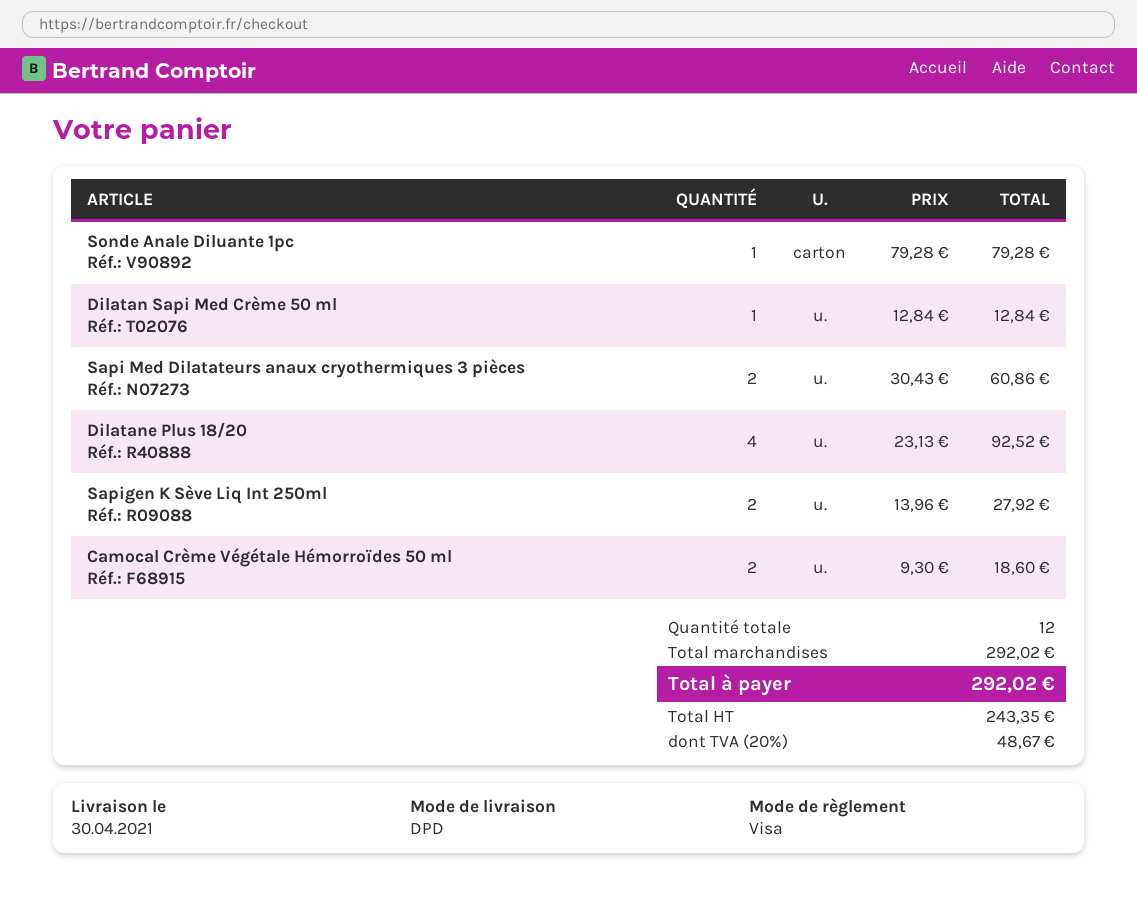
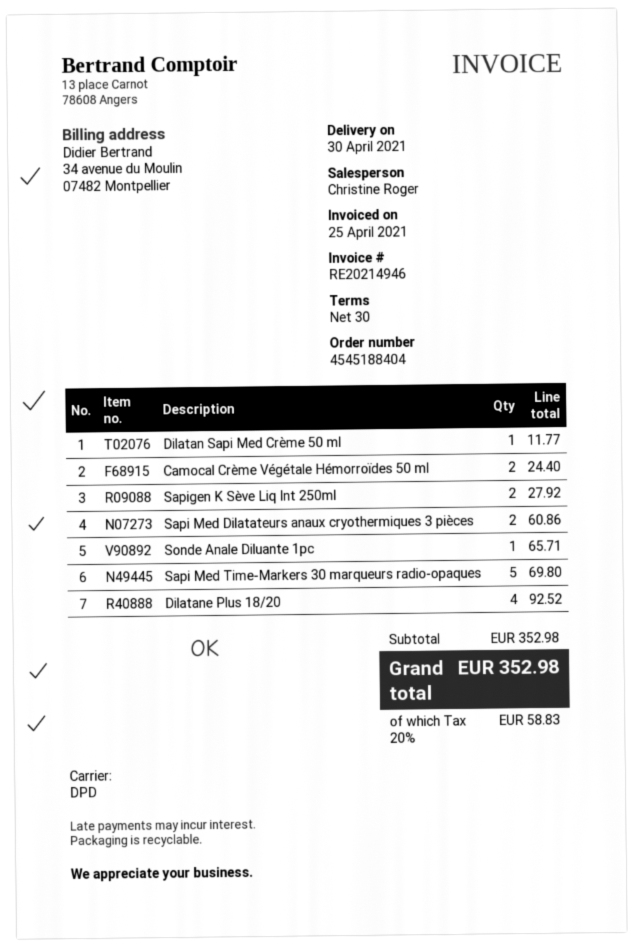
Sonde Anale Diluante 1pc: 1 for 79.28 -> 1 for 65.71
Dilatan Sapi Med Crème 50 ml: 1 for 12.84 -> 1 for 11.77
Camocal Crème Végétale Hémorroïdes 50 ml: 2 for 18.60 -> 2 for 24.40
Sapi Med Time-Markers 30 marqueurs radio-opaques: none -> 5 for 69.80
subtotal: 292.02 -> 352.98
tax: 20% = 48.67 -> 20% = 58.83
total: 292.02 -> 352.98

